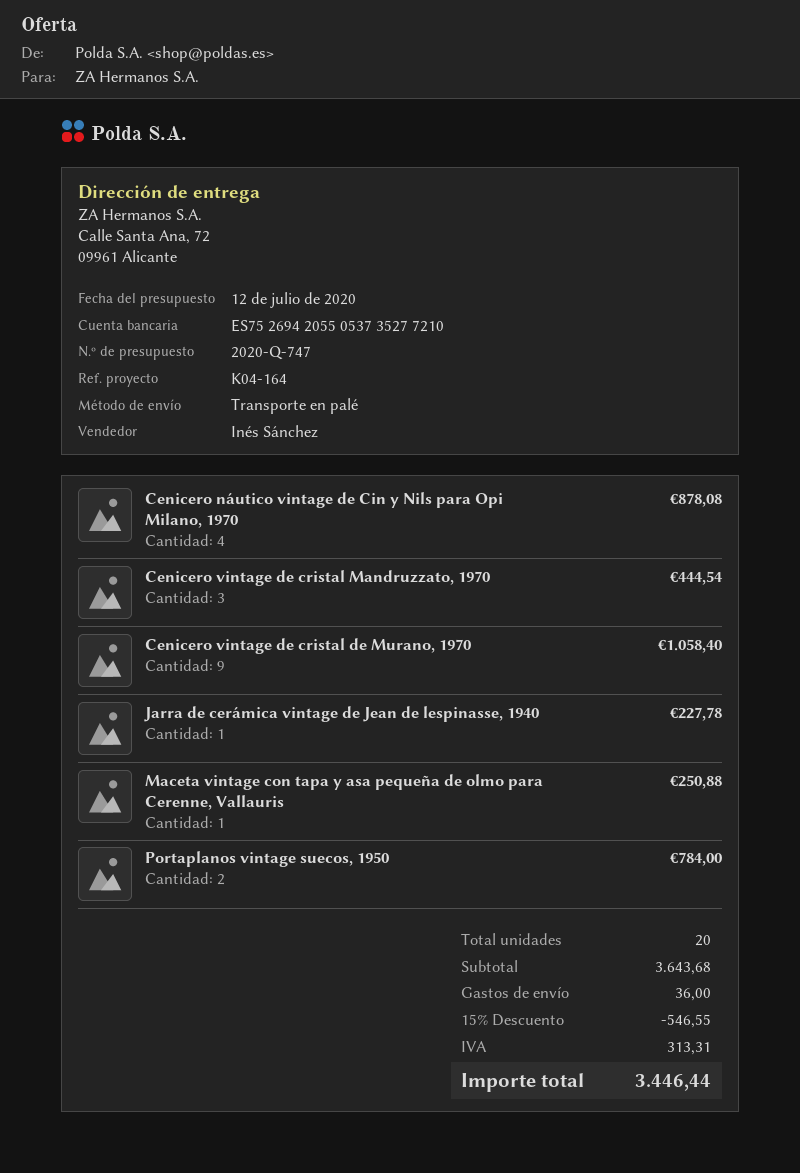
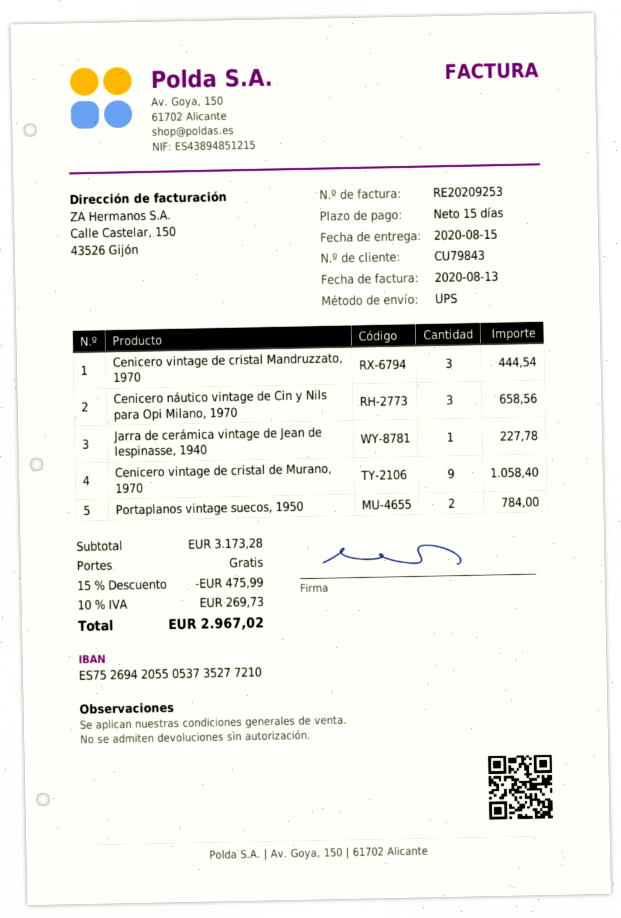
shipping method: pallet freight -> UPS
Cenicero náutico vintage de Cin y Nils para Opi Milano, 1970: 4 for 878.08 -> 3 for 658.56
Maceta vintage con tapa y asa pequeña de olmo para Cerenne, Vallauris: 1 for 250.88 -> none
subtotal: 3643.68 -> 3173.28
discount: 15% = 546.55 -> 15% = 475.99
shipping: 36.00 -> 0.00
tax: 313.31 -> 269.73
total: 3446.44 -> 2967.02

